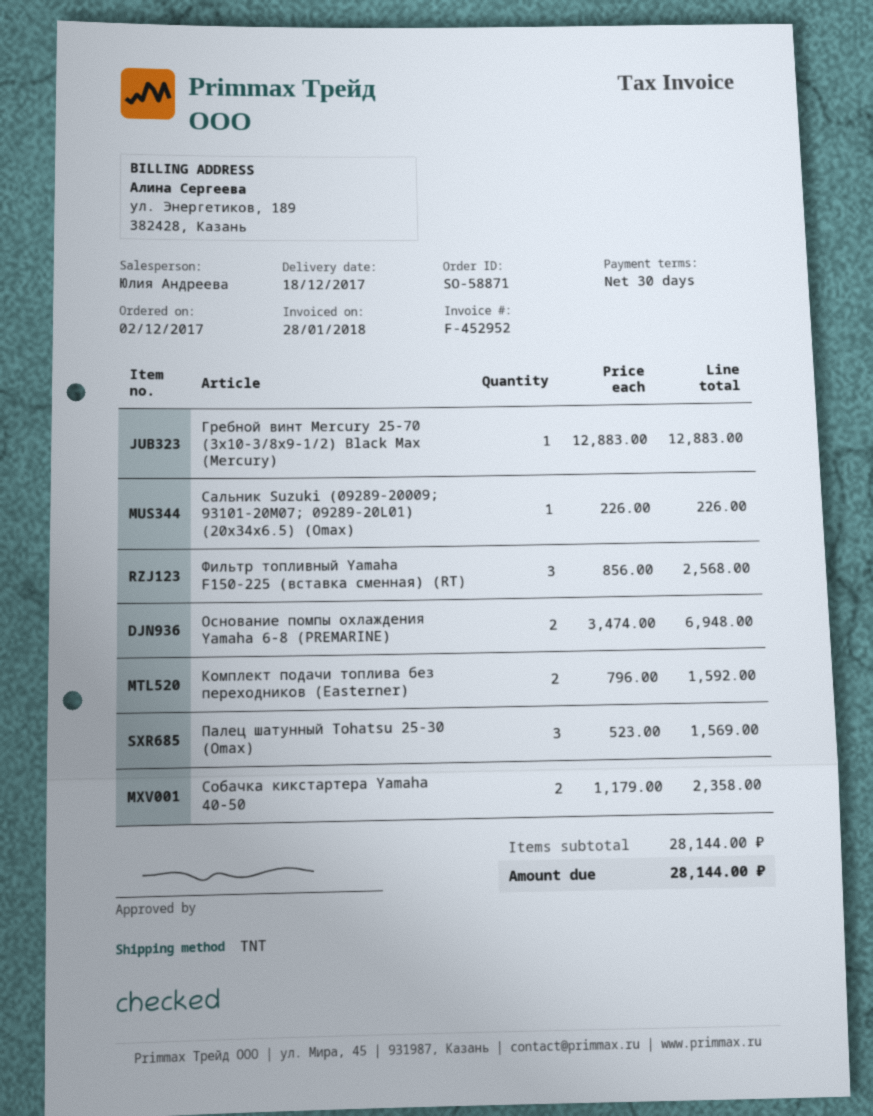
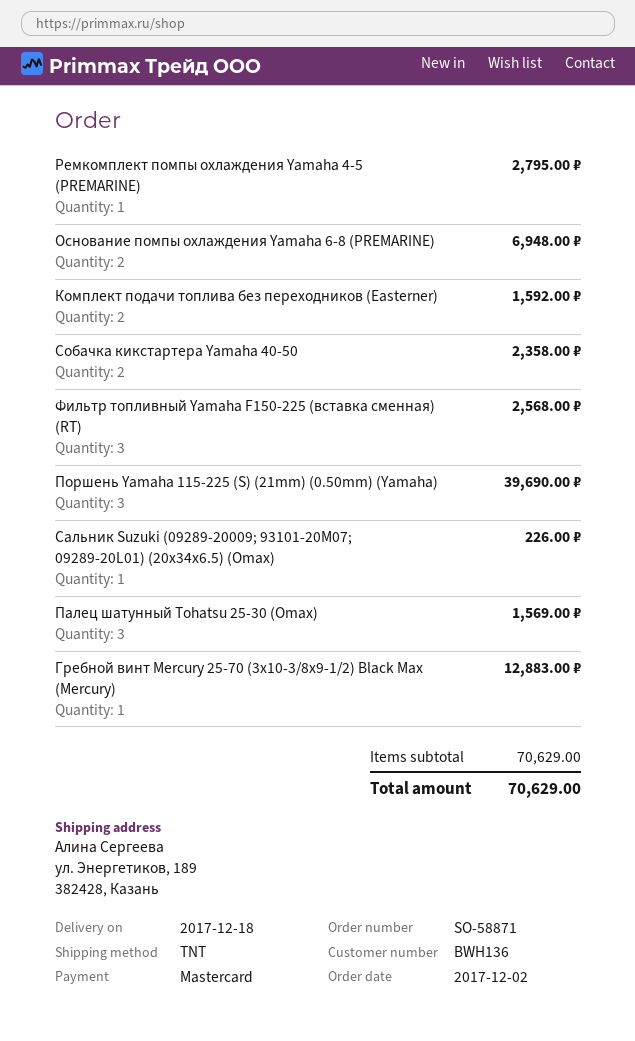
Ремкомплект помпы охлаждения Yamaha 4-5 (PREMARINE): none -> 1 for 2795.00
Поршень Yamaha 115-225 (S) (21mm) (0.50mm) (Yamaha): none -> 3 for 39690.00
subtotal: 28144.00 -> 70629.00
total: 28144.00 -> 70629.00

